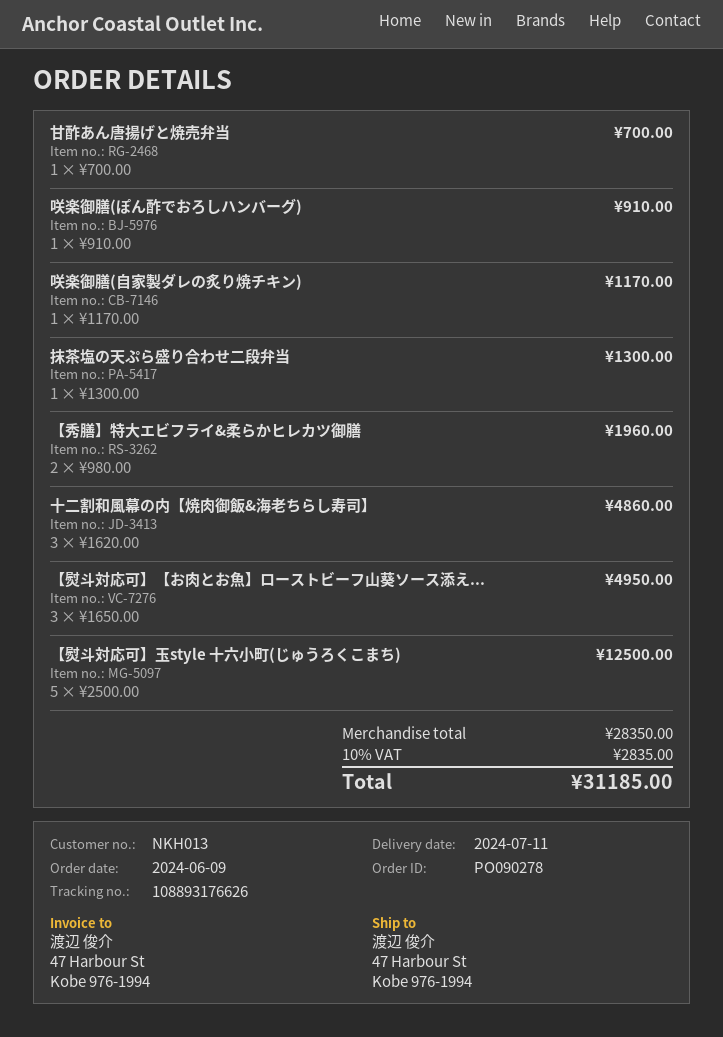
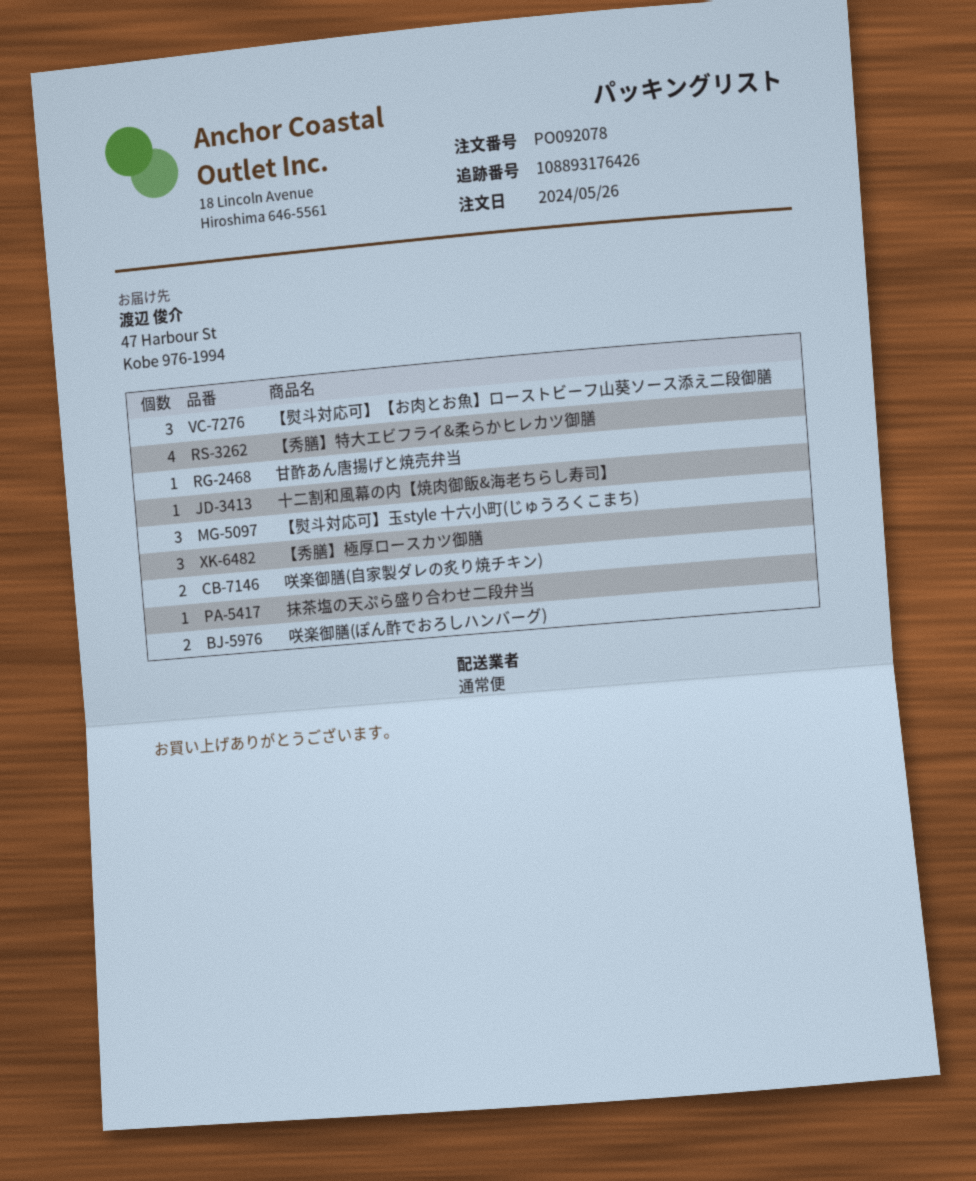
order number: PO090278 -> PO092078
order date: 2024-06-09 -> 2024-05-26
tracking number: 108893176626 -> 108893176426
咲楽御膳(ぽん酢でおろしハンバーグ): 1 -> 2
咲楽御膳(自家製ダレの炙り焼チキン): 1 -> 2
【秀膳】特大エビフライ&柔らかヒレカツ御膳: 2 -> 4
十二割和風幕の内【焼肉御飯&海老ちらし寿司】: 3 -> 1
【熨斗対応可】玉style 十六小町(じゅうろくこまち): 5 -> 3
【秀膳】極厚ロースカツ御膳: none -> 3

